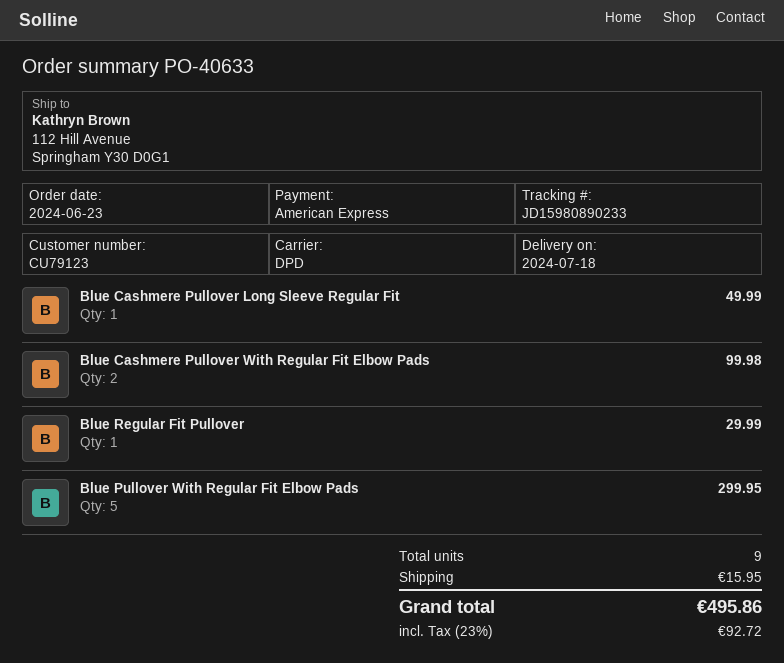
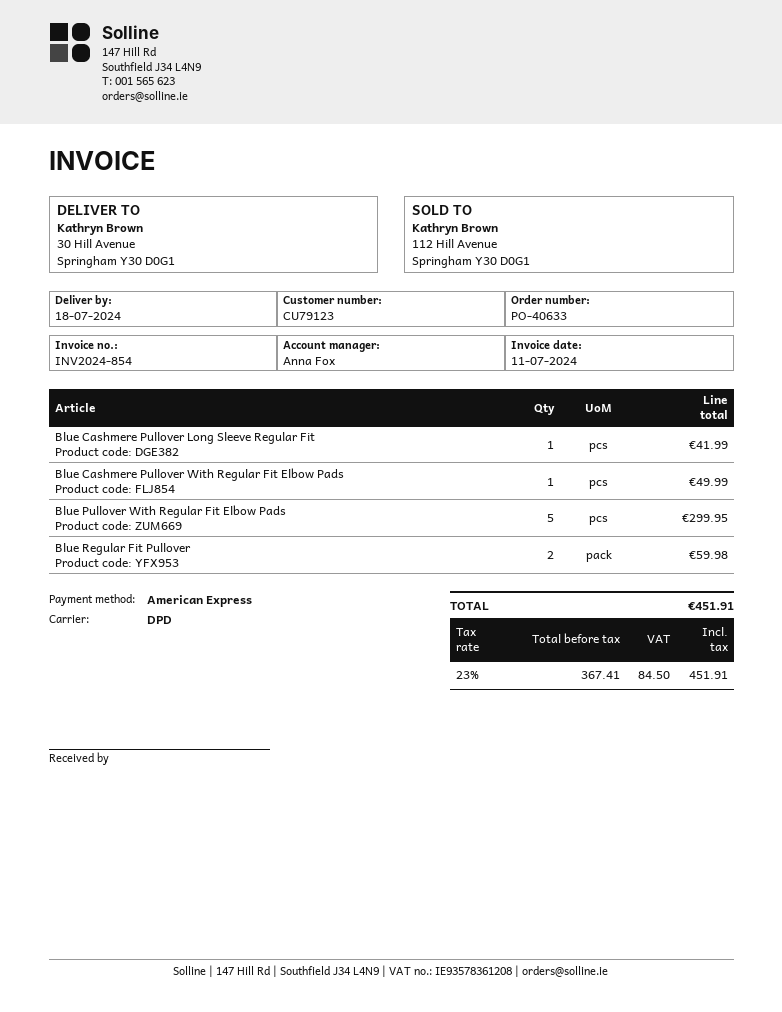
ship to: 112 Hill Avenue, Springham Y30 D0G1 -> 30 Hill Avenue, Springham Y30 D0G1
Blue Cashmere Pullover Long Sleeve Regular Fit: 1 for 49.99 -> 1 for 41.99
Blue Cashmere Pullover With Regular Fit Elbow Pads: 2 for 99.98 -> 1 for 49.99
Blue Regular Fit Pullover: 1 for 29.99 -> 2 for 59.98
shipping: 15.95 -> none
tax: 23% = 92.72 -> 23% = 84.50
total: 495.86 -> 451.91

